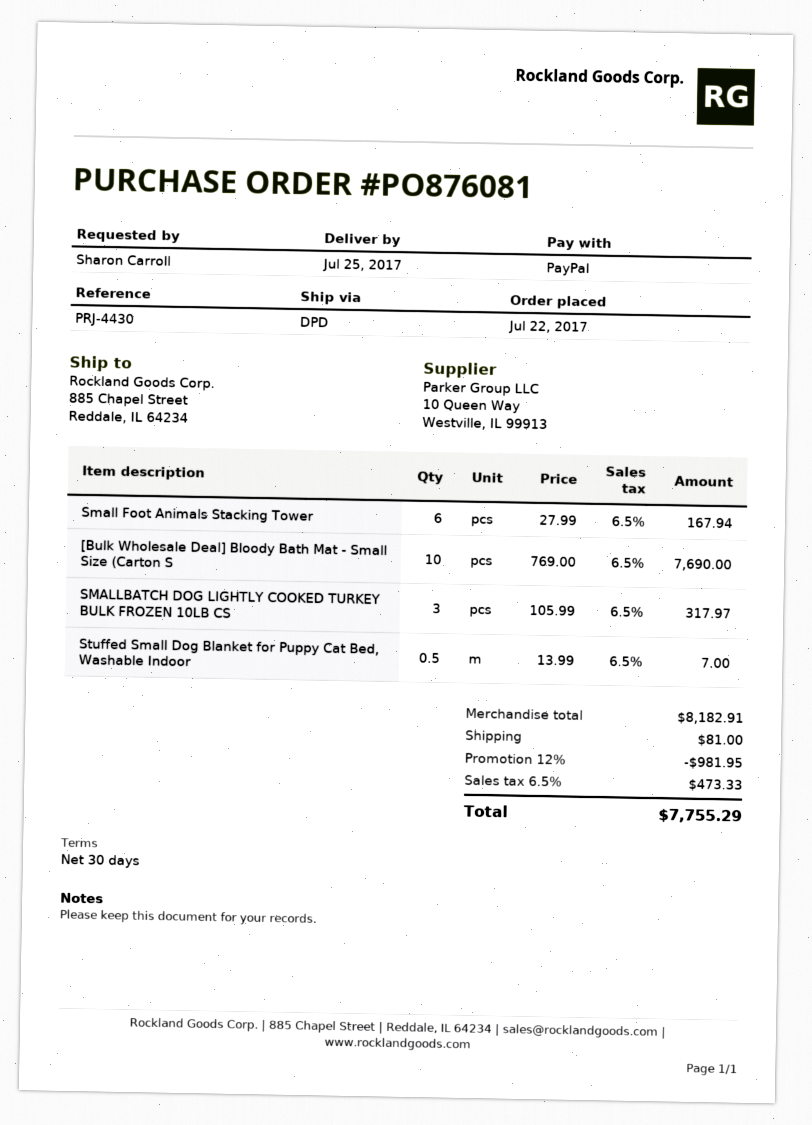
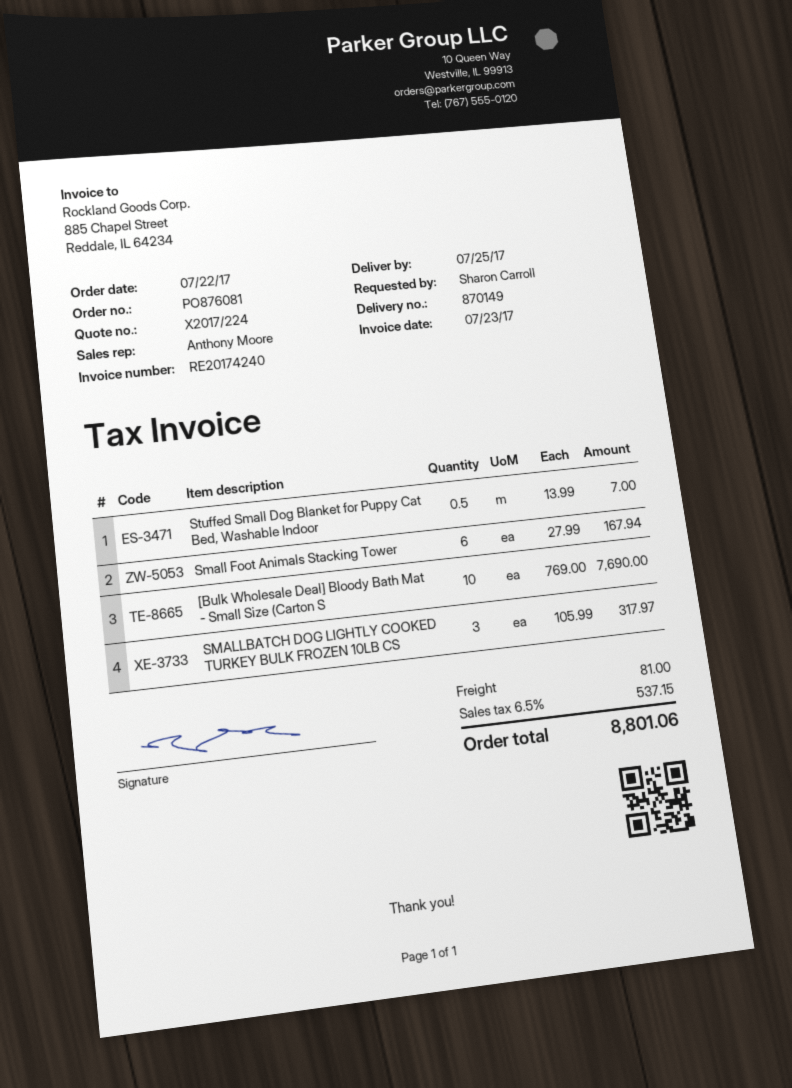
discount: 12% = 981.95 -> none
tax: 6.5% = 473.33 -> 6.5% = 537.15
total: 7755.29 -> 8801.06

